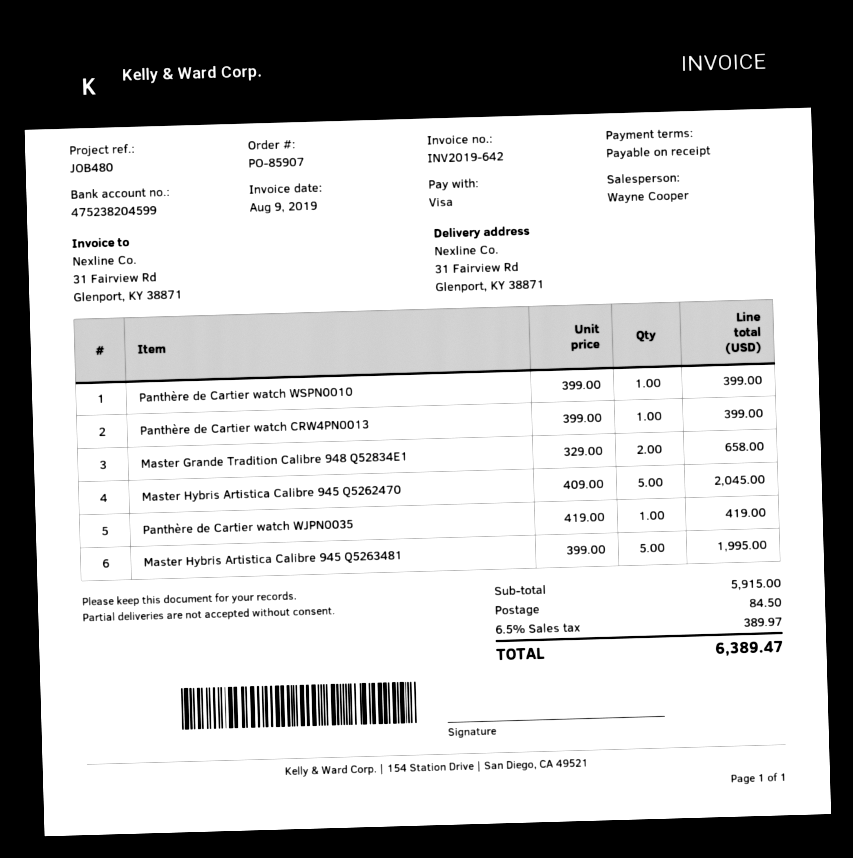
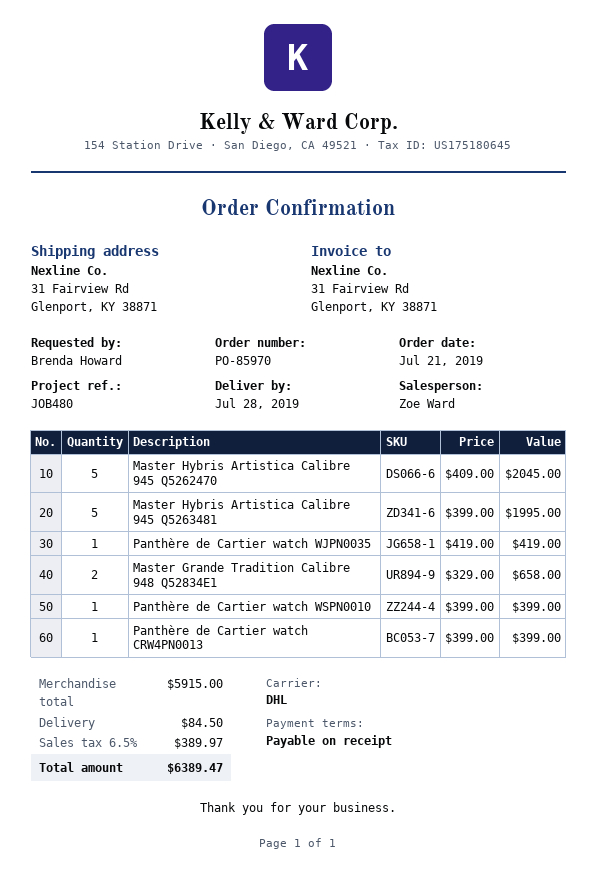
order number: PO-85907 -> PO-85970
sales rep: Wayne Cooper -> Zoe Ward

